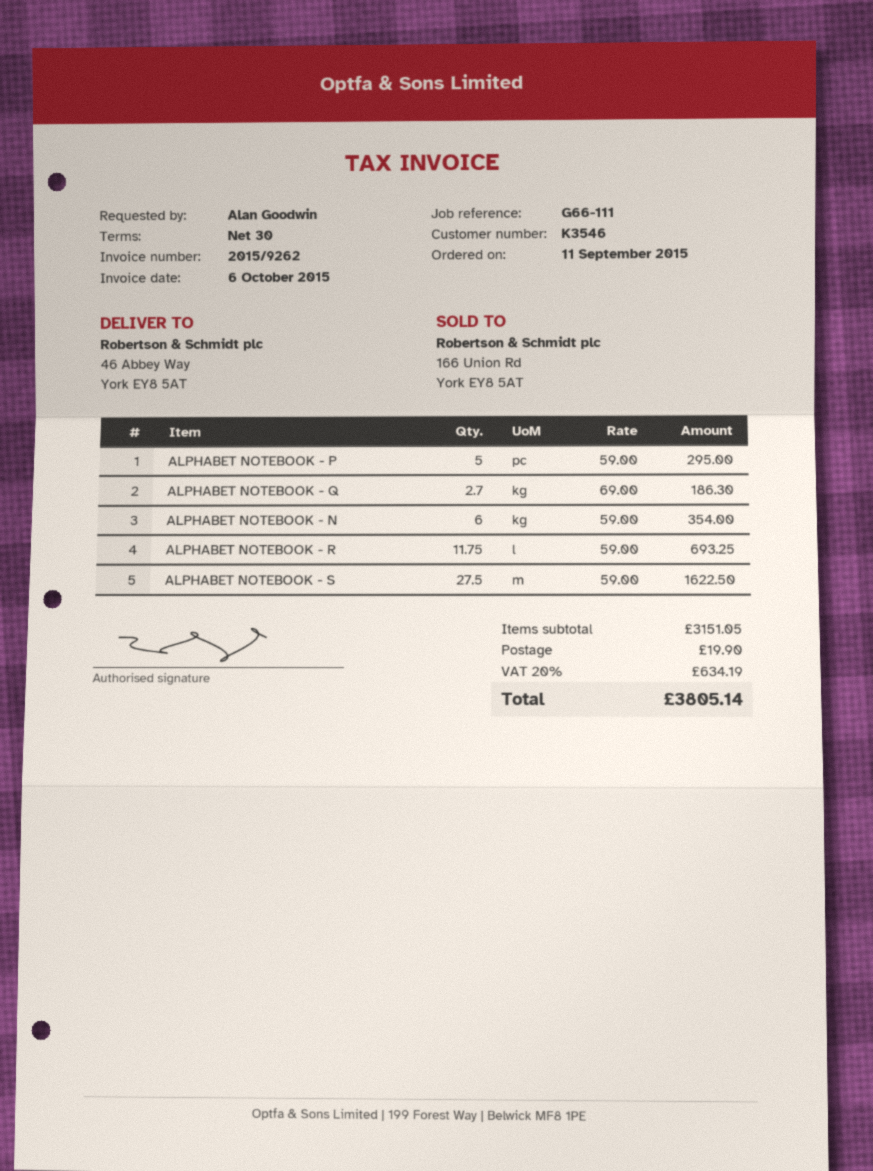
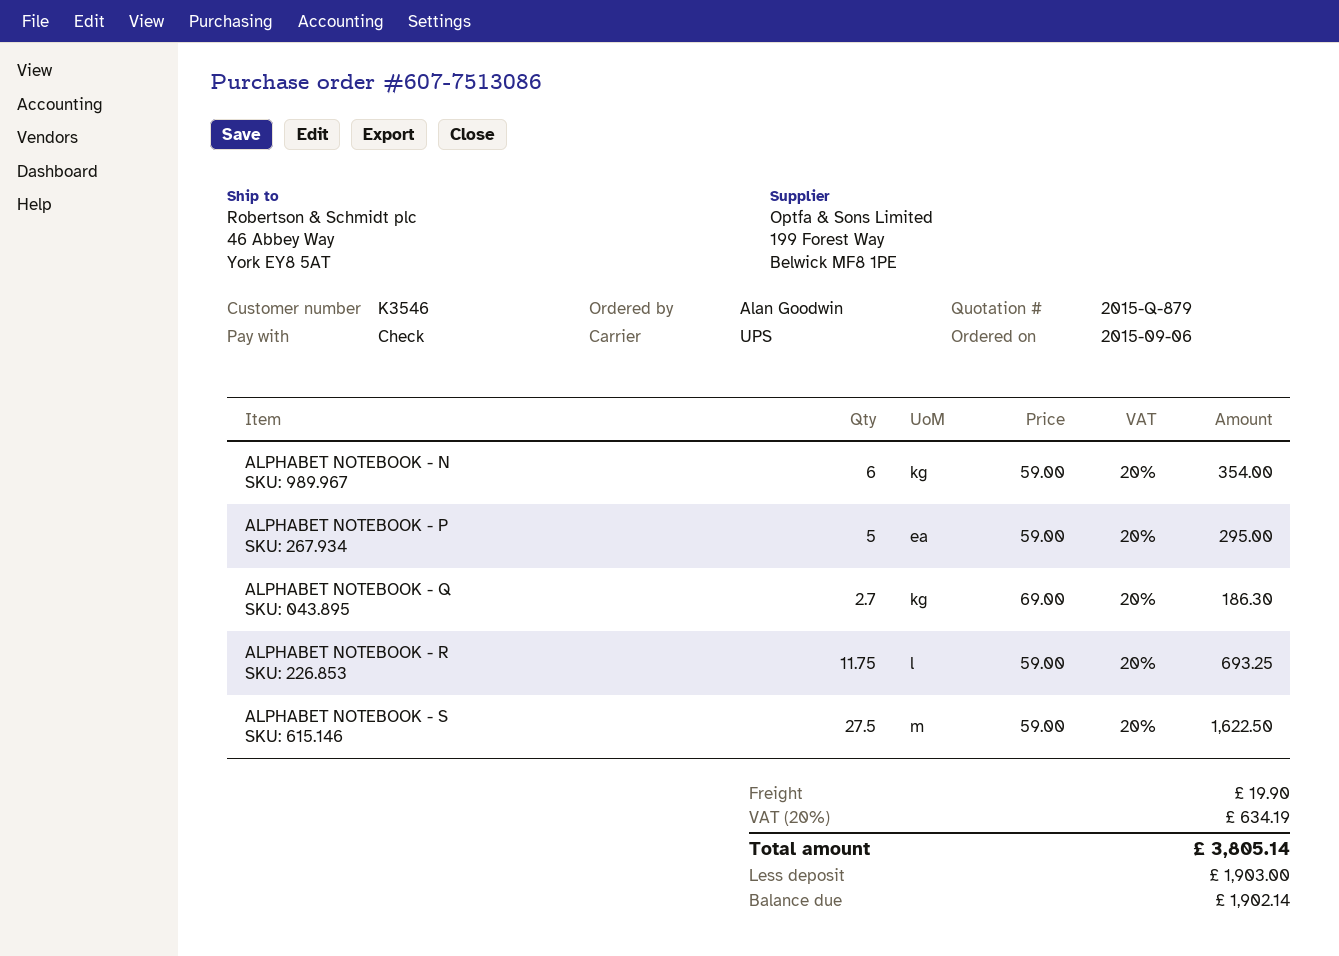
order date: 2015-09-11 -> 2015-09-06

